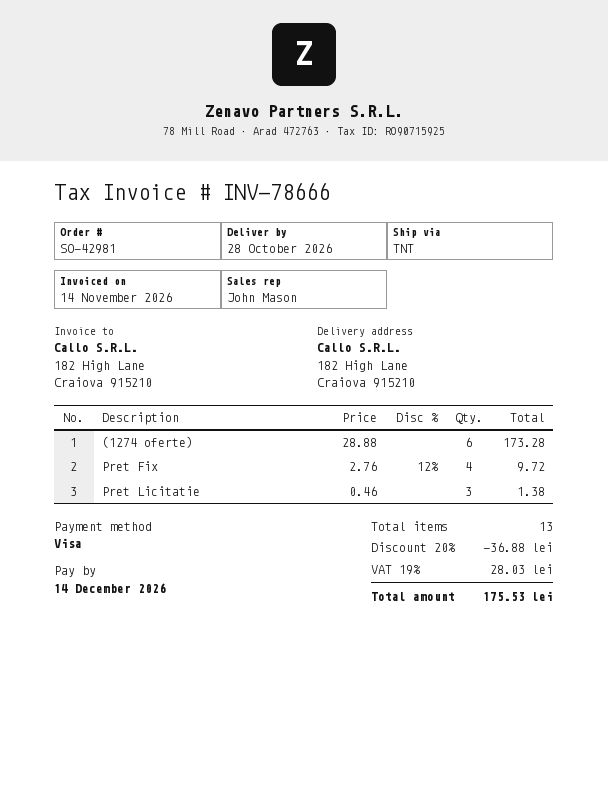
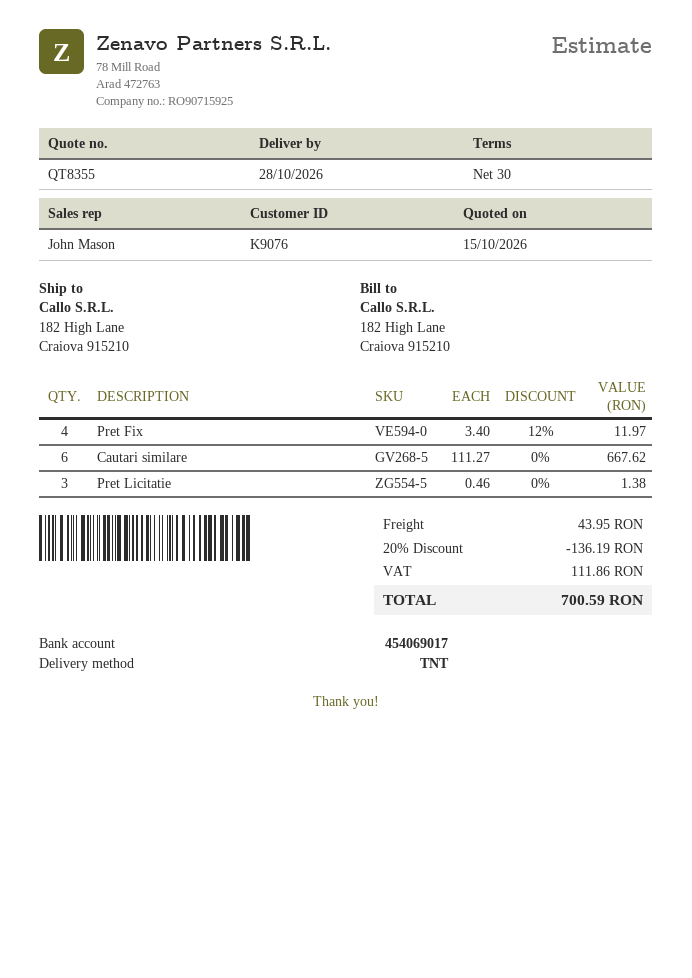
(1274 oferte): 6 x 28.88 = 173.28 -> none
Pret Fix: 4 x 2.76 - 12% = 9.72 -> 4 x 3.40 - 12% = 11.97
Cautari similare: none -> 6 x 111.27 = 667.62
discount: 20% = 36.88 -> 20% = 136.19
shipping: none -> 43.95
tax: 28.03 -> 111.86
total: 175.53 -> 700.59

